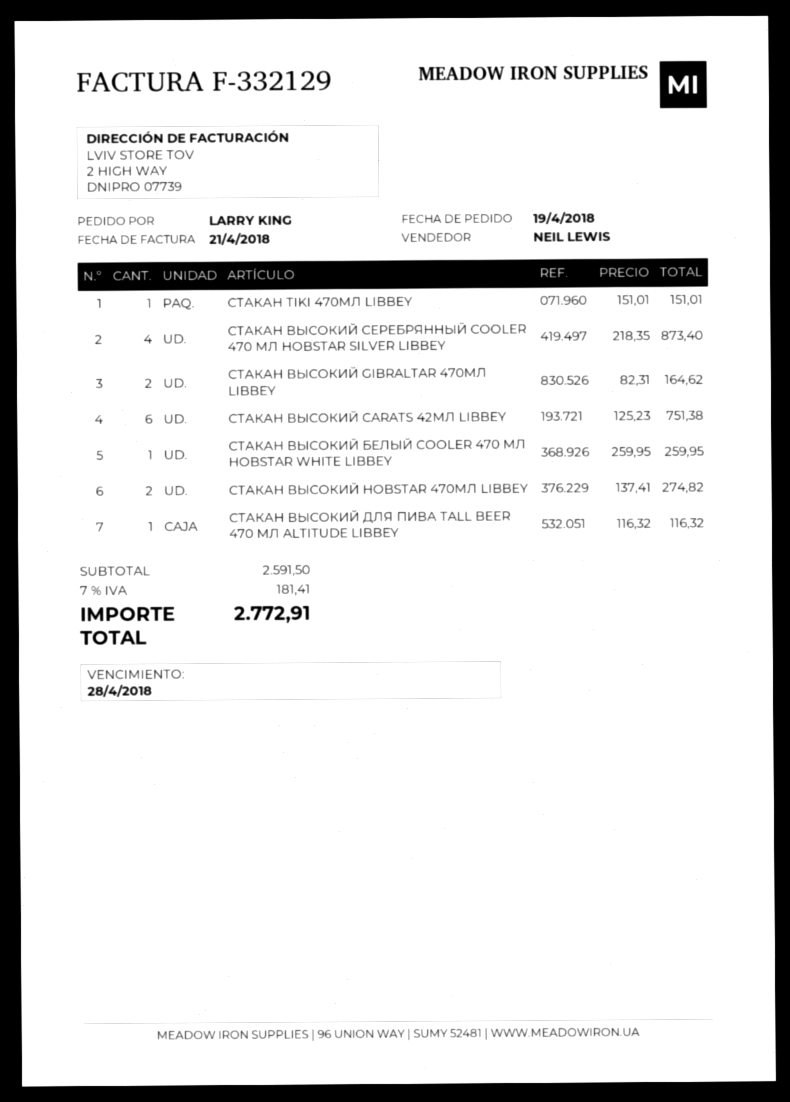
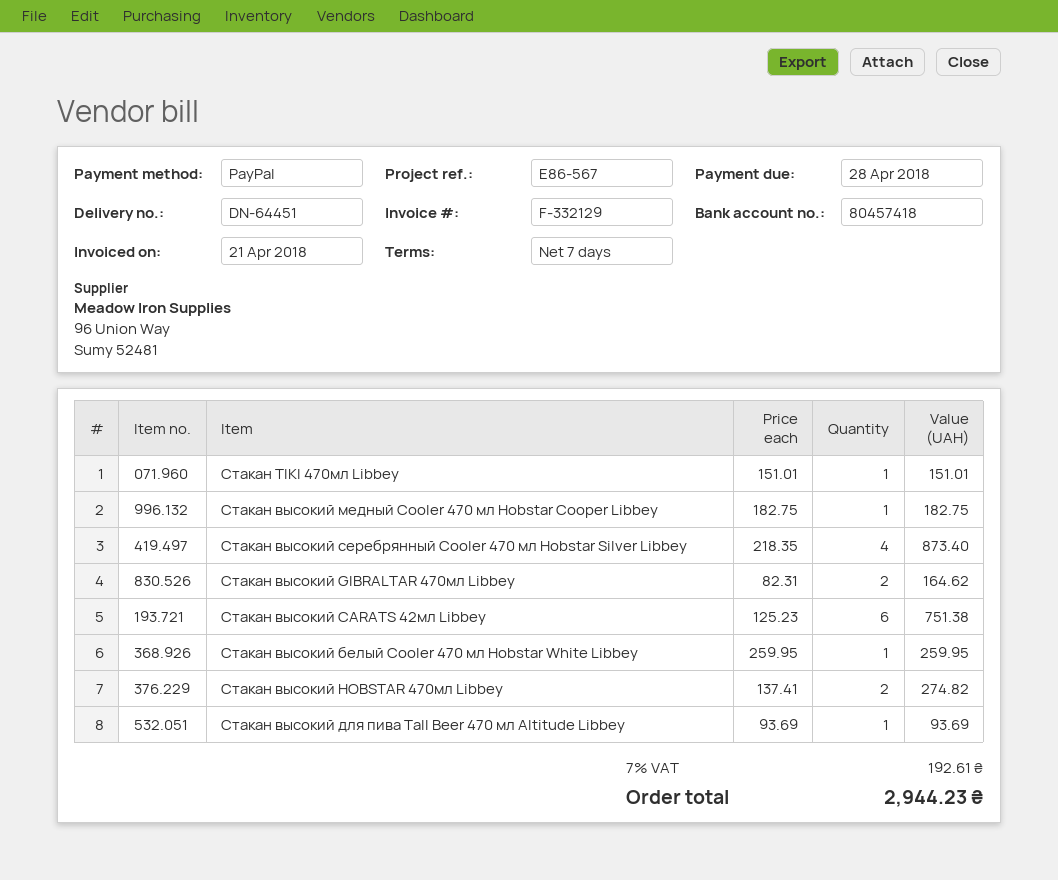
СТАКАН ВЫСОКИЙ ДЛЯ ПИВА TALL BEER 470 МЛ ALTITUDE LIBBEY: 1 x 116.32 = 116.32 -> 1 x 93.69 = 93.69
Стакан высокий медный Cooler 470 мл Hobstar Cooper Libbey: none -> 1 x 182.75 = 182.75
tax: 7% = 181.41 -> 7% = 192.61
total: 2772.91 -> 2944.23

